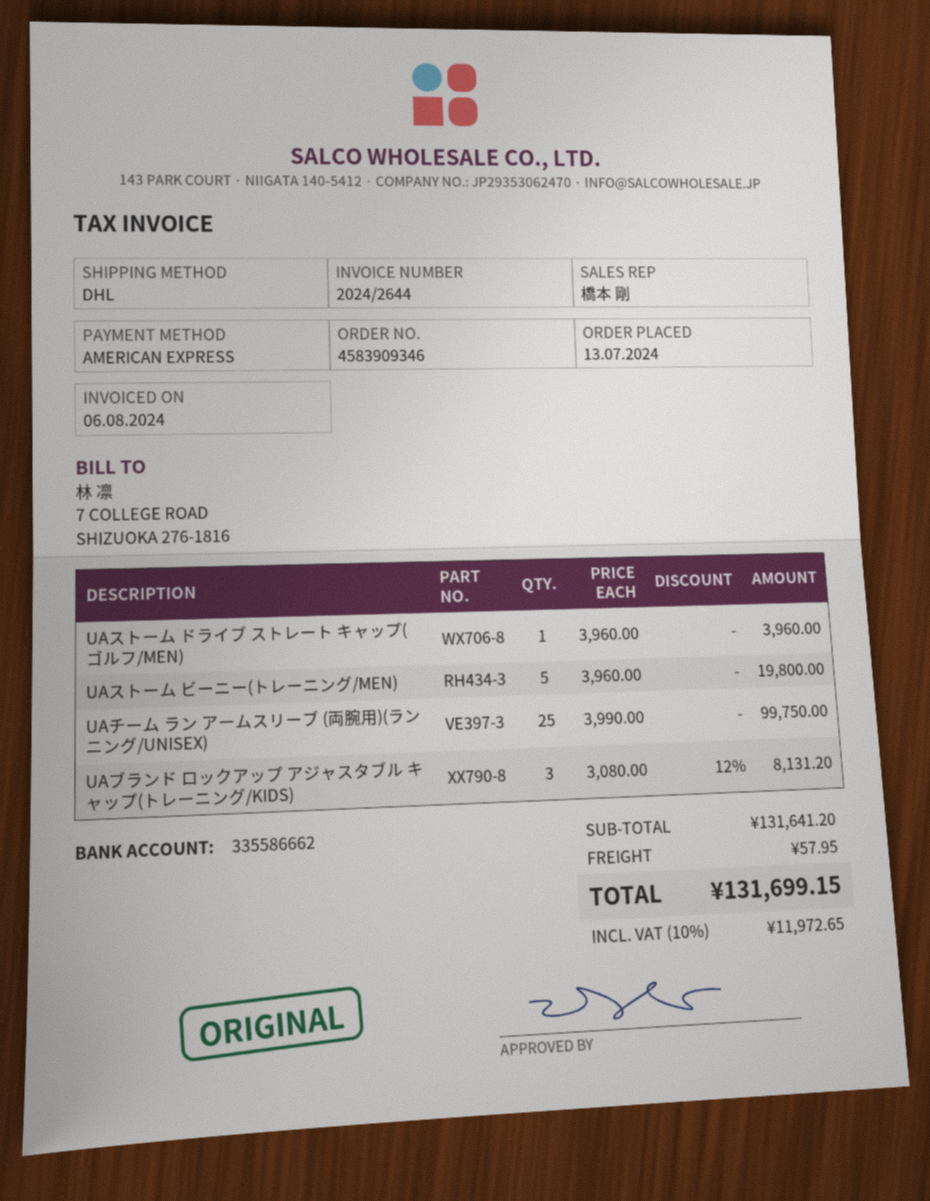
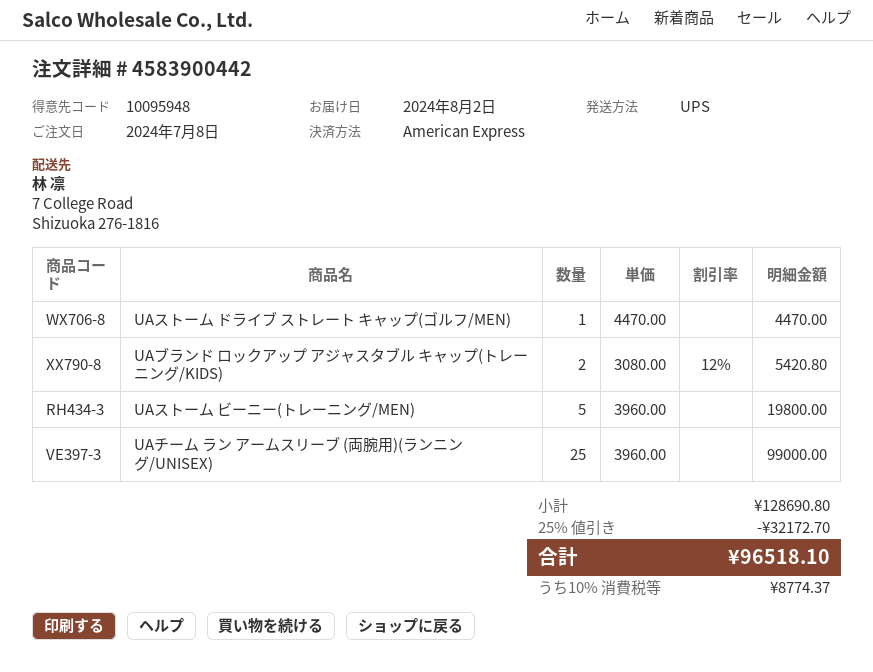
order number: 4583909346 -> 4583900442
order date: 2024-07-13 -> 2024-07-08
shipping method: DHL -> UPS
UAストーム ドライブ ストレート キャップ(ゴルフ/MEN): 1 x 3960.00 = 3960.00 -> 1 x 4470.00 = 4470.00
UAチーム ラン アームスリーブ (両腕用)(ランニング/UNISEX): 25 x 3990.00 = 99750.00 -> 25 x 3960.00 = 99000.00
UAブランド ロックアップ アジャスタブル キャップ(トレーニング/KIDS): 3 x 3080.00 - 12% = 8131.20 -> 2 x 3080.00 - 12% = 5420.80
subtotal: 131641.20 -> 128690.80
discount: none -> 25% = 32172.70
shipping: 57.95 -> none
tax: 10% = 11972.65 -> 10% = 8774.37
total: 131699.15 -> 96518.10

